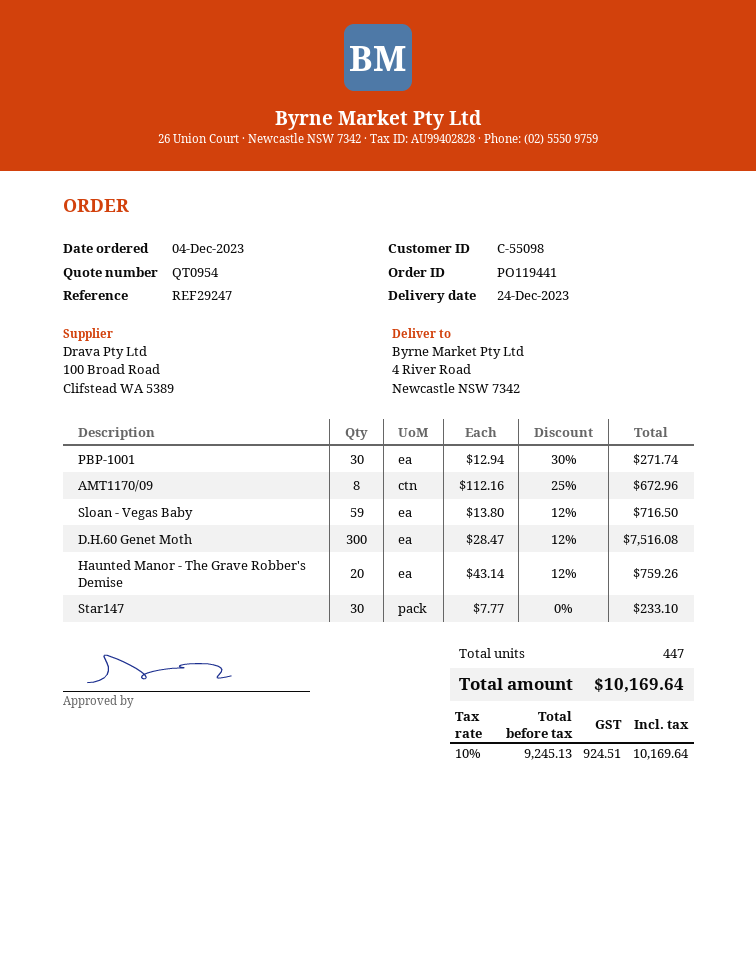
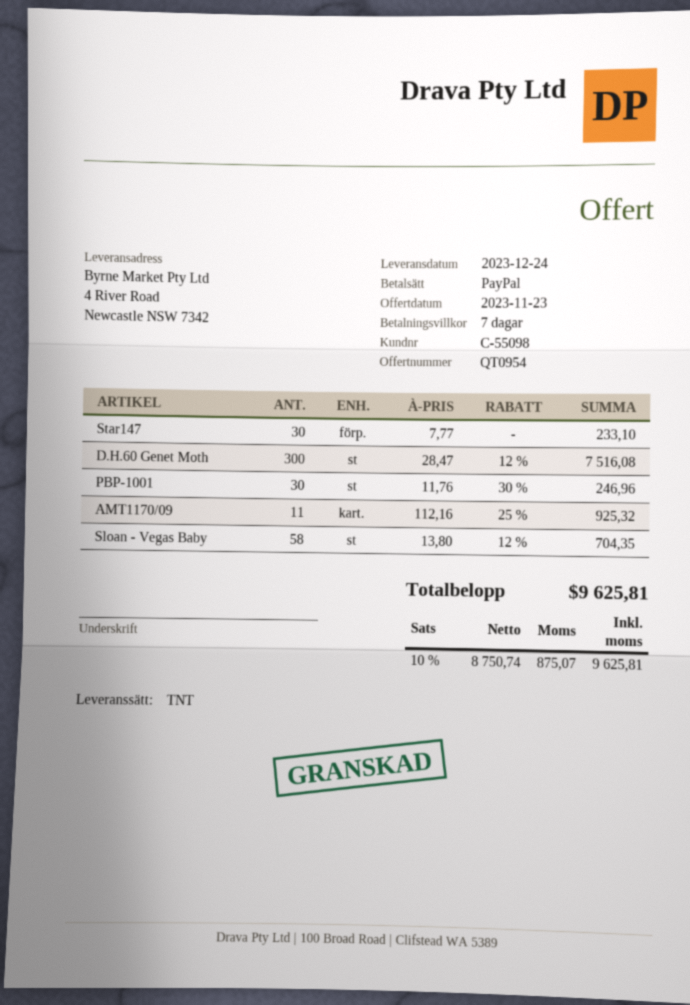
PBP-1001: 30 x 12.94 - 30% = 271.74 -> 30 x 11.76 - 30% = 246.96
AMT1170/09: 8 x 112.16 - 25% = 672.96 -> 11 x 112.16 - 25% = 925.32
Sloan - Vegas Baby: 59 x 13.80 - 12% = 716.50 -> 58 x 13.80 - 12% = 704.35
Haunted Manor - The Grave Robber's Demise: 20 x 43.14 - 12% = 759.26 -> none
net: 9245.13 -> 8750.74
tax: 10% = 924.51 -> 10% = 875.07
total: 10169.64 -> 9625.81

